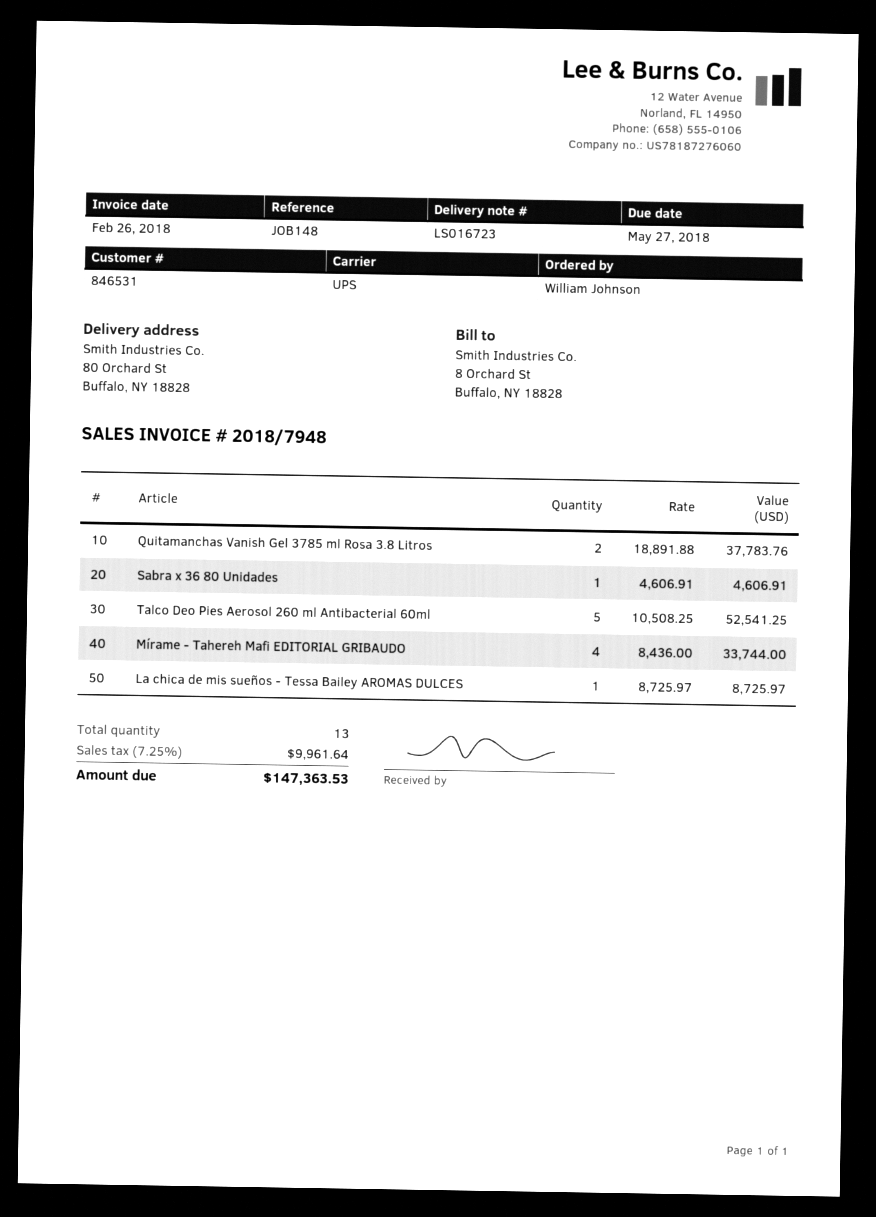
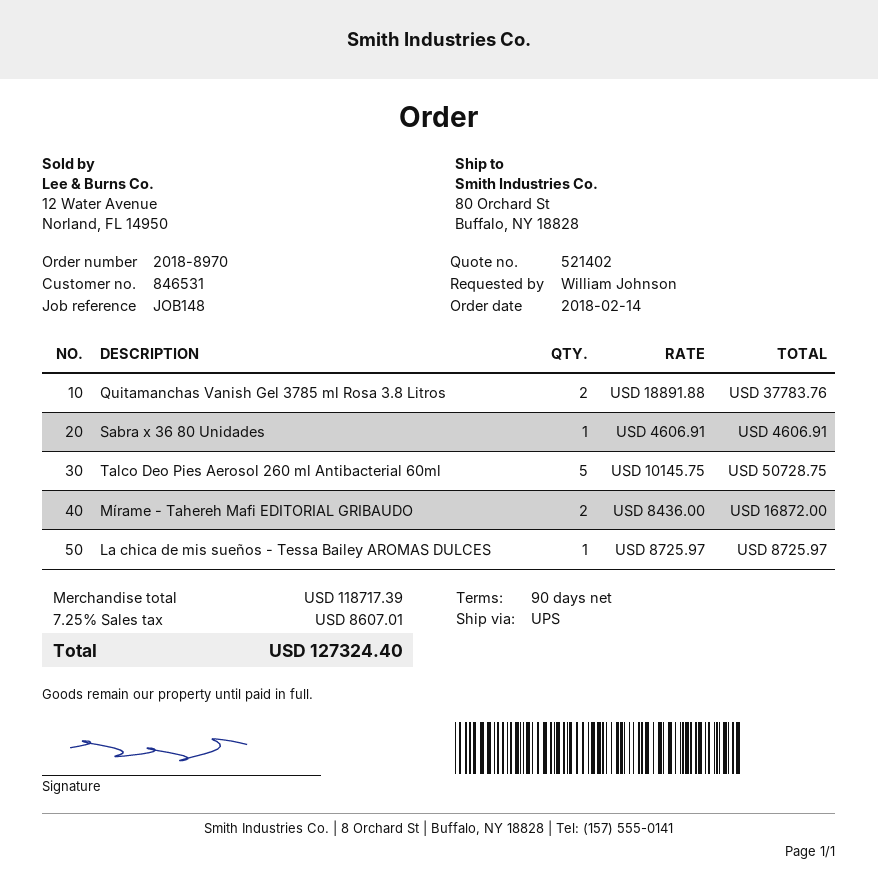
Talco Deo Pies Aerosol 260 ml Antibacterial 60ml: 5 x 10508.25 = 52541.25 -> 5 x 10145.75 = 50728.75
Mírame - Tahereh Mafi EDITORIAL GRIBAUDO: 4 x 8436.00 = 33744.00 -> 2 x 8436.00 = 16872.00
tax: 7.25% = 9961.64 -> 7.25% = 8607.01
total: 147363.53 -> 127324.40

